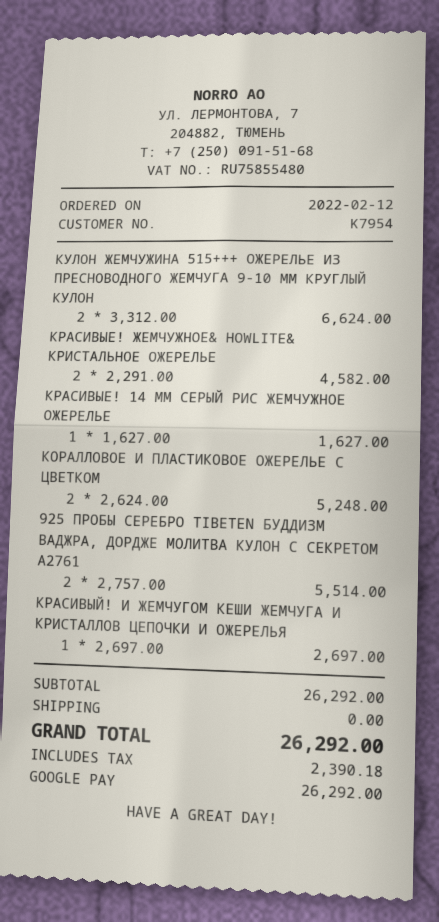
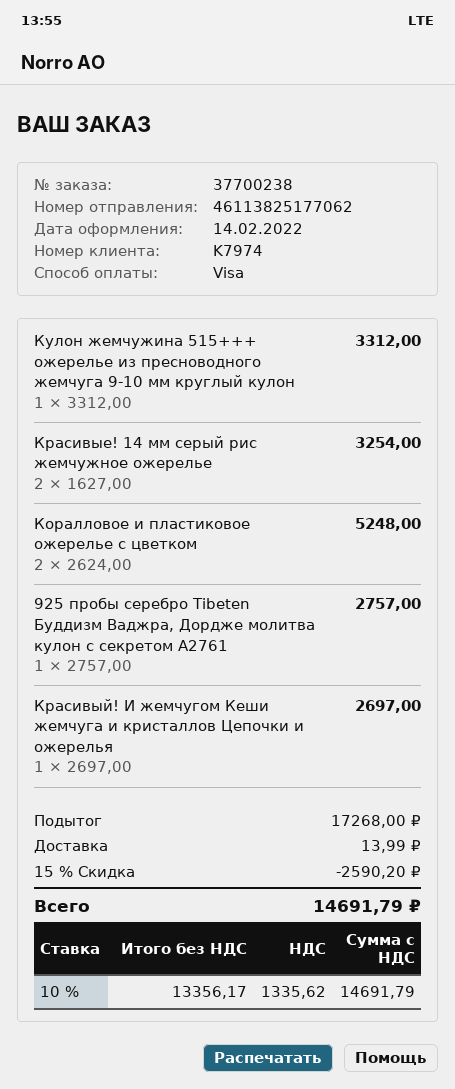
order date: 2022-02-12 -> 2022-02-14
customer number: K7954 -> K7974
payment method: Google Pay -> Visa
КУЛОН ЖЕМЧУЖИНА 515+++ ОЖЕРЕЛЬЕ ИЗ ПРЕСНОВОДНОГО ЖЕМЧУГА 9-10 ММ КРУГЛЫЙ КУЛОН: 2 x 3312.00 = 6624.00 -> 1 x 3312.00 = 3312.00
КРАСИВЫЕ! ЖЕМЧУЖНОЕ& HOWLITE& КРИСТАЛЬНОЕ ОЖЕРЕЛЬЕ: 2 x 2291.00 = 4582.00 -> none
КРАСИВЫЕ! 14 ММ СЕРЫЙ РИС ЖЕМЧУЖНОЕ ОЖЕРЕЛЬЕ: 1 x 1627.00 = 1627.00 -> 2 x 1627.00 = 3254.00
925 ПРОБЫ СЕРЕБРО TIBETEN БУДДИЗМ ВАДЖРА, ДОРДЖЕ МОЛИТВА КУЛОН С СЕКРЕТОМ A2761: 2 x 2757.00 = 5514.00 -> 1 x 2757.00 = 2757.00
subtotal: 26292.00 -> 17268.00
discount: none -> 15% = 2590.20
shipping: 0.00 -> 13.99
tax: 2390.18 -> 1335.62
total: 26292.00 -> 14691.79

